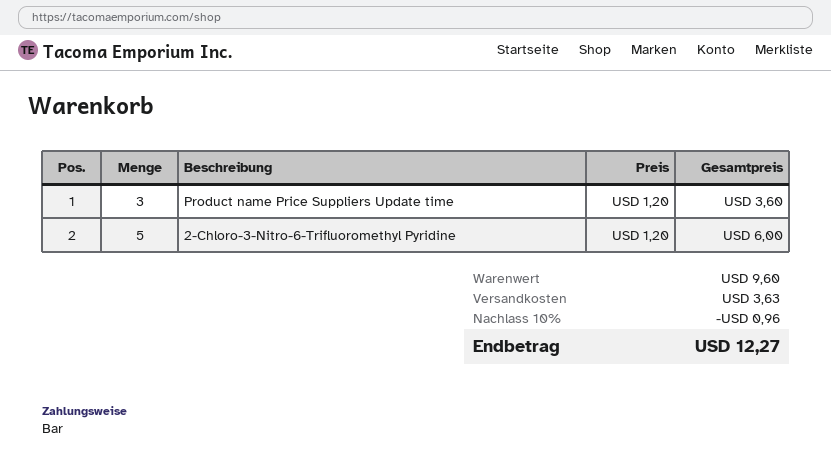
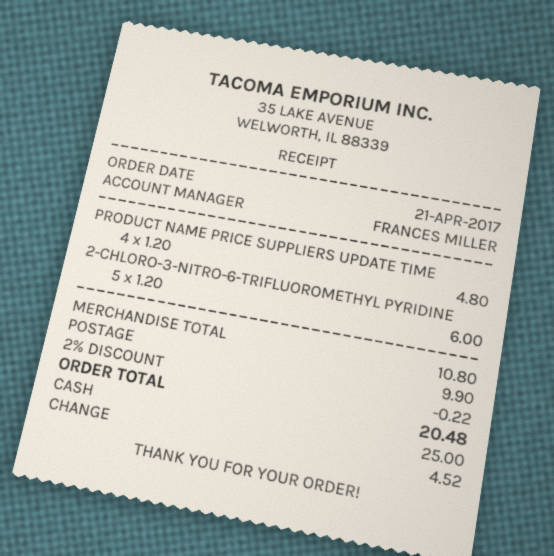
Product name Price Suppliers Update time: 3 x 1.20 = 3.60 -> 4 x 1.20 = 4.80
subtotal: 9.60 -> 10.80
discount: 10% = 0.96 -> 2% = 0.22
shipping: 3.63 -> 9.90
total: 12.27 -> 20.48

